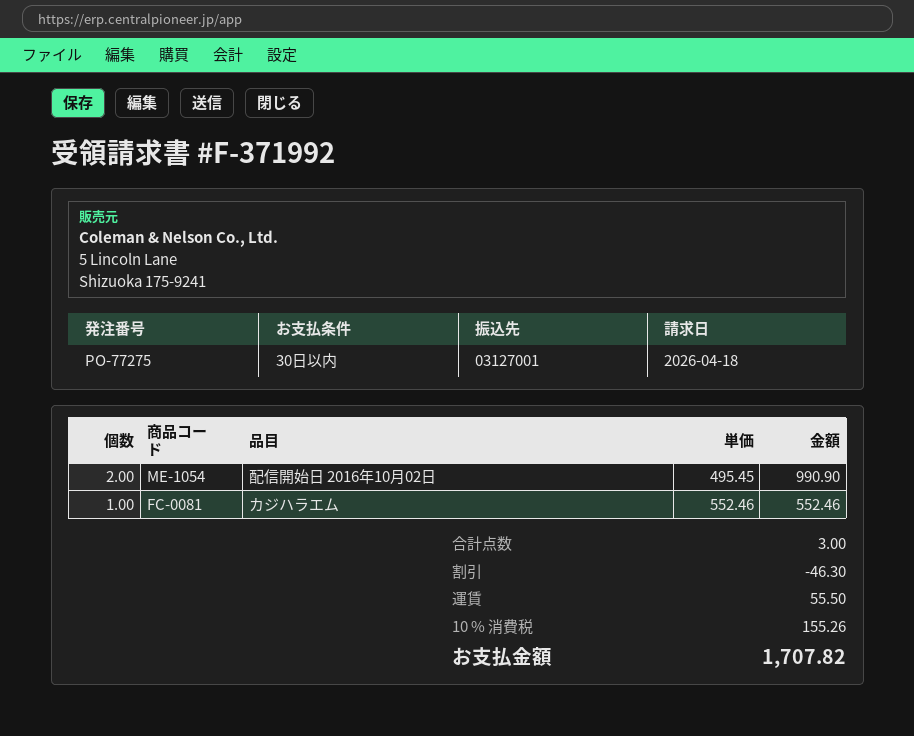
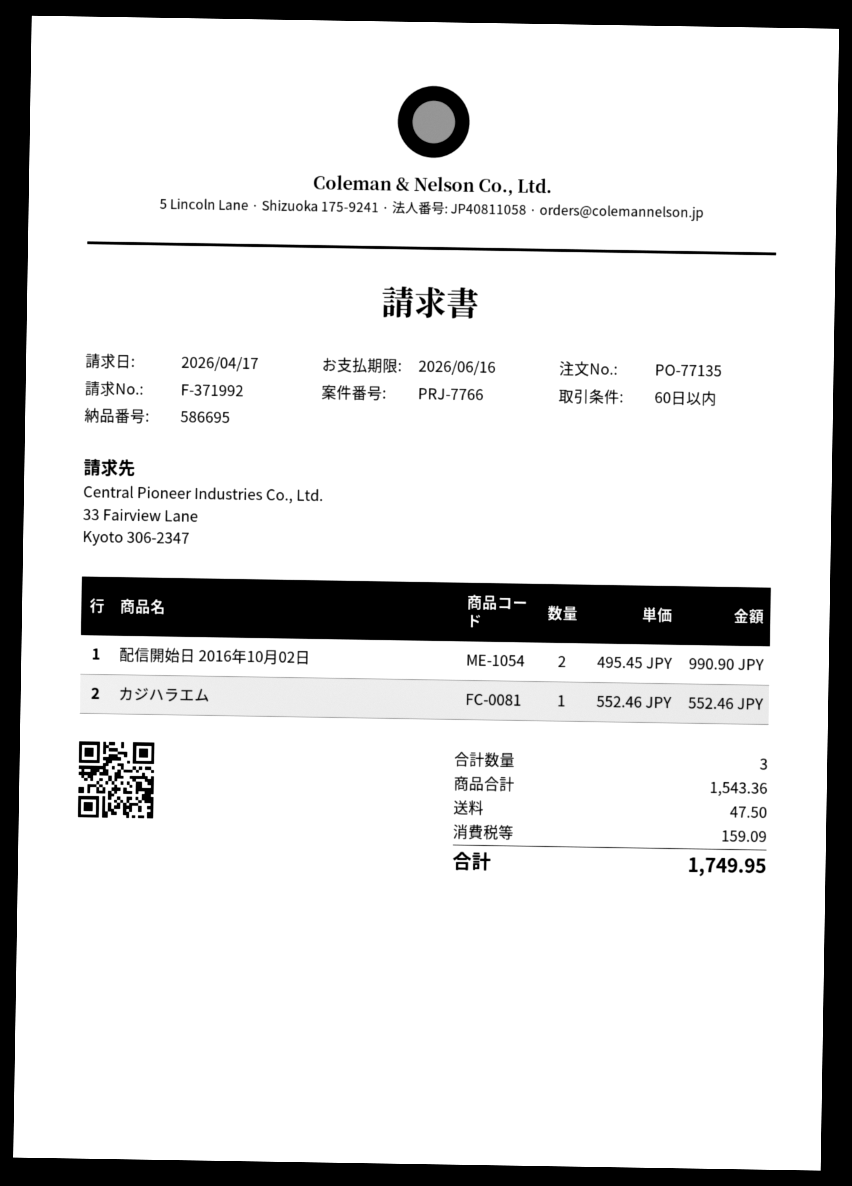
order number: PO-77275 -> PO-77135
invoice date: 2026-04-18 -> 2026-04-17
payment terms: 30 days -> 60 days
discount: 46.30 -> none
shipping: 55.50 -> 47.50
tax: 155.26 -> 159.09
total: 1707.82 -> 1749.95

